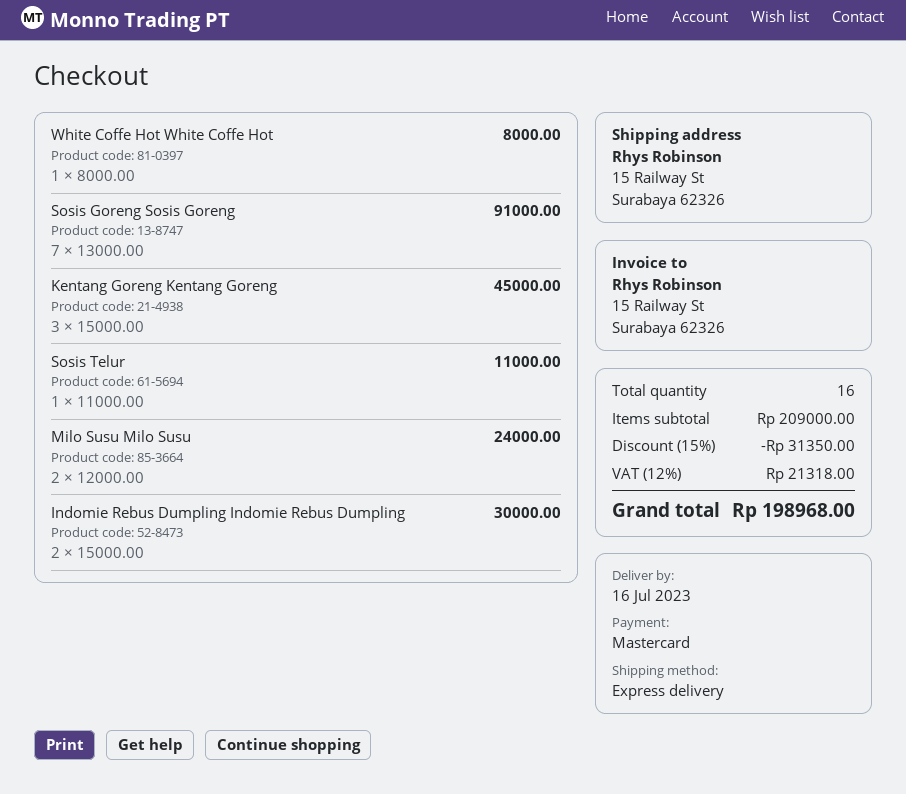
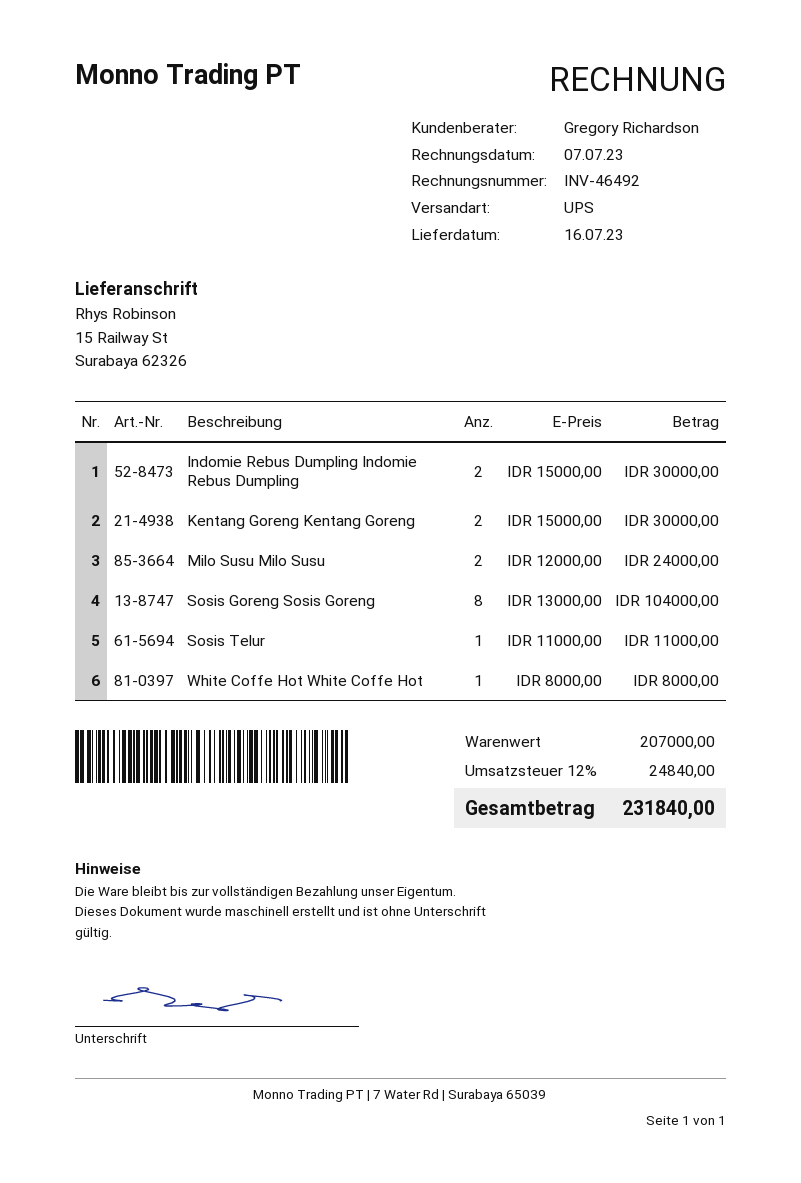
shipping method: express -> UPS
Sosis Goreng Sosis Goreng: 7 x 13000.00 = 91000.00 -> 8 x 13000.00 = 104000.00
Kentang Goreng Kentang Goreng: 3 x 15000.00 = 45000.00 -> 2 x 15000.00 = 30000.00
subtotal: 209000.00 -> 207000.00
discount: 15% = 31350.00 -> none
tax: 12% = 21318.00 -> 12% = 24840.00
total: 198968.00 -> 231840.00

